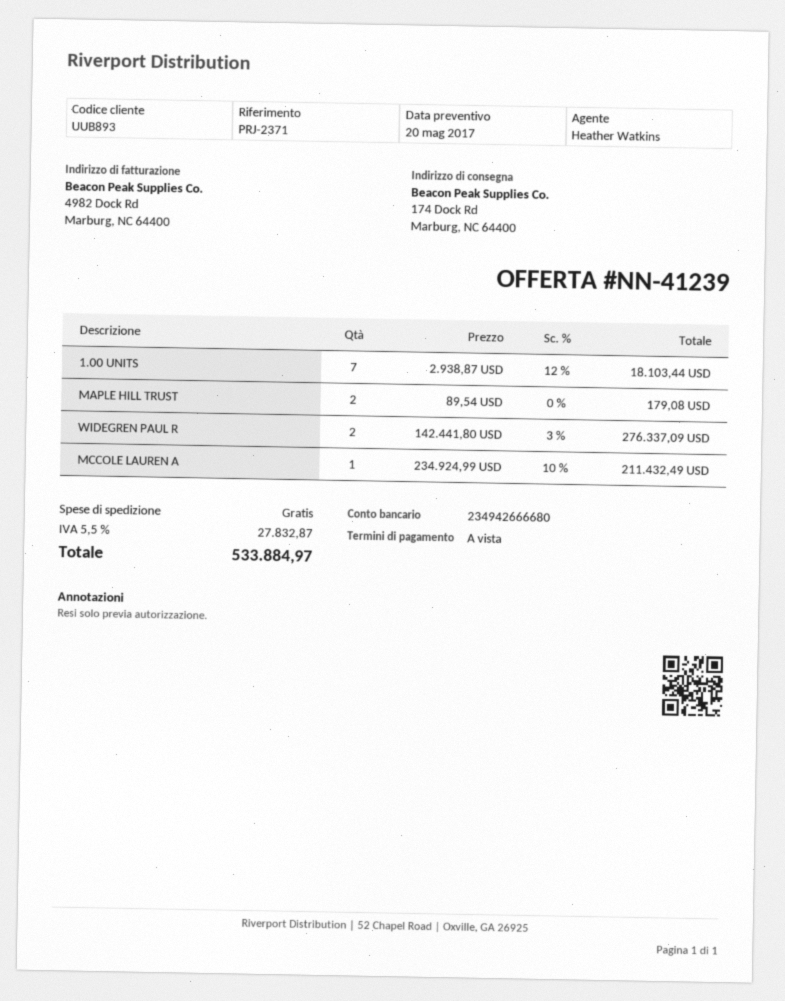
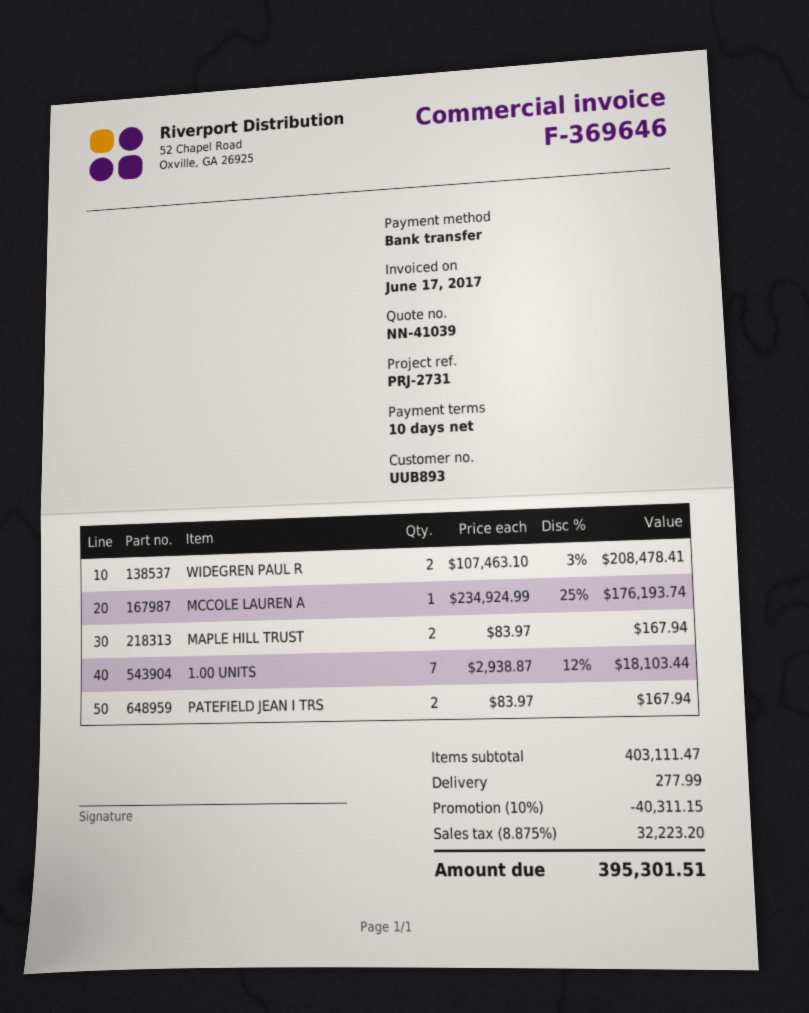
quote number: NN-41239 -> NN-41039
payment terms: on receipt -> 10 days
reference: PRJ-2371 -> PRJ-2731
MAPLE HILL TRUST: 2 x 89.54 = 179.08 -> 2 x 83.97 = 167.94
WIDEGREN PAUL R: 2 x 142441.80 - 3% = 276337.09 -> 2 x 107463.10 - 3% = 208478.41
MCCOLE LAUREN A: 1 x 234924.99 - 10% = 211432.49 -> 1 x 234924.99 - 25% = 176193.74
PATEFIELD JEAN I TRS: none -> 2 x 83.97 = 167.94
discount: none -> 10% = 40311.15
shipping: 0.00 -> 277.99
tax: 5.5% = 27832.87 -> 8.875% = 32223.20
total: 533884.97 -> 395301.51

